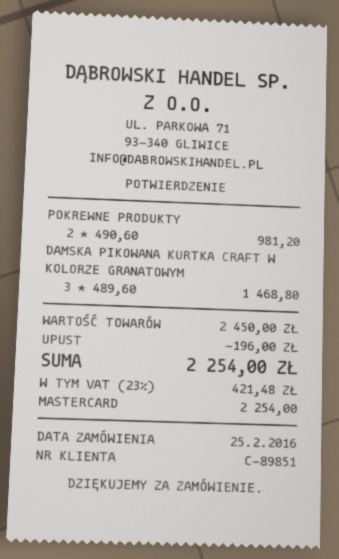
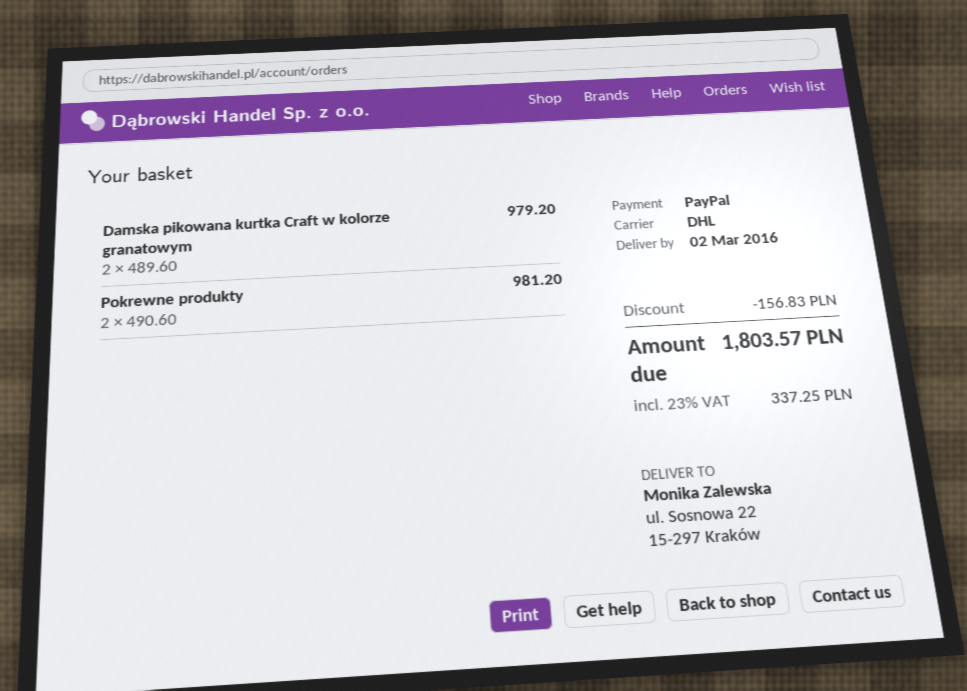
payment method: Mastercard -> PayPal
DAMSKA PIKOWANA KURTKA CRAFT W KOLORZE GRANATOWYM: 3 x 489.60 = 1468.80 -> 2 x 489.60 = 979.20
discount: 196.00 -> 156.83
tax: 23% = 421.48 -> 23% = 337.25
total: 2254.00 -> 1803.57

